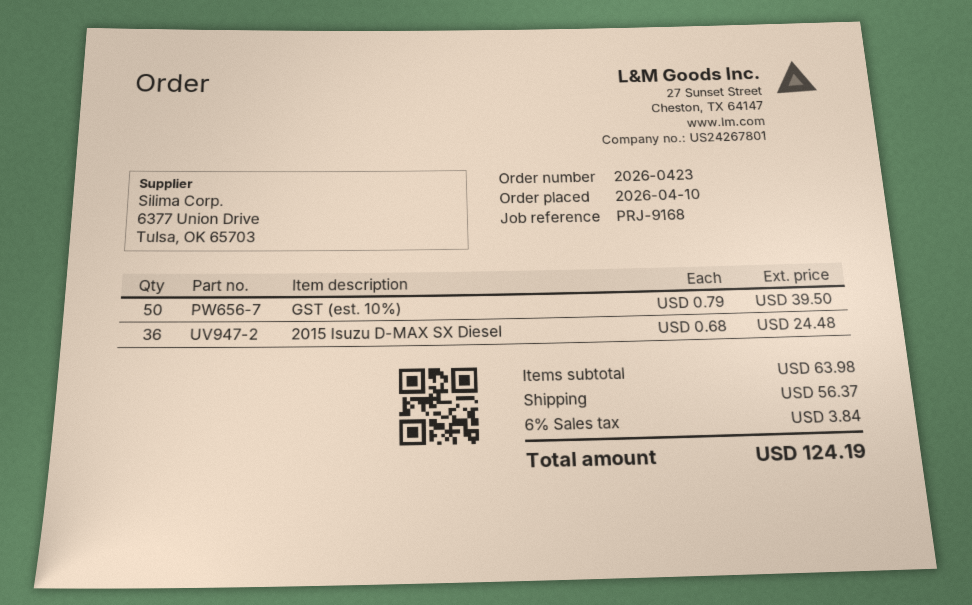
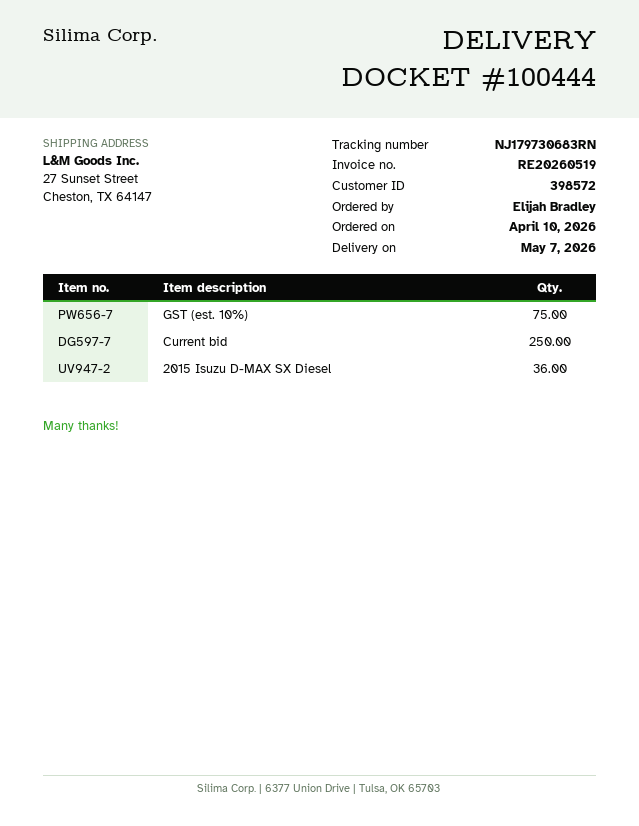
GST (est. 10%): 50 -> 75
Current bid: none -> 250

